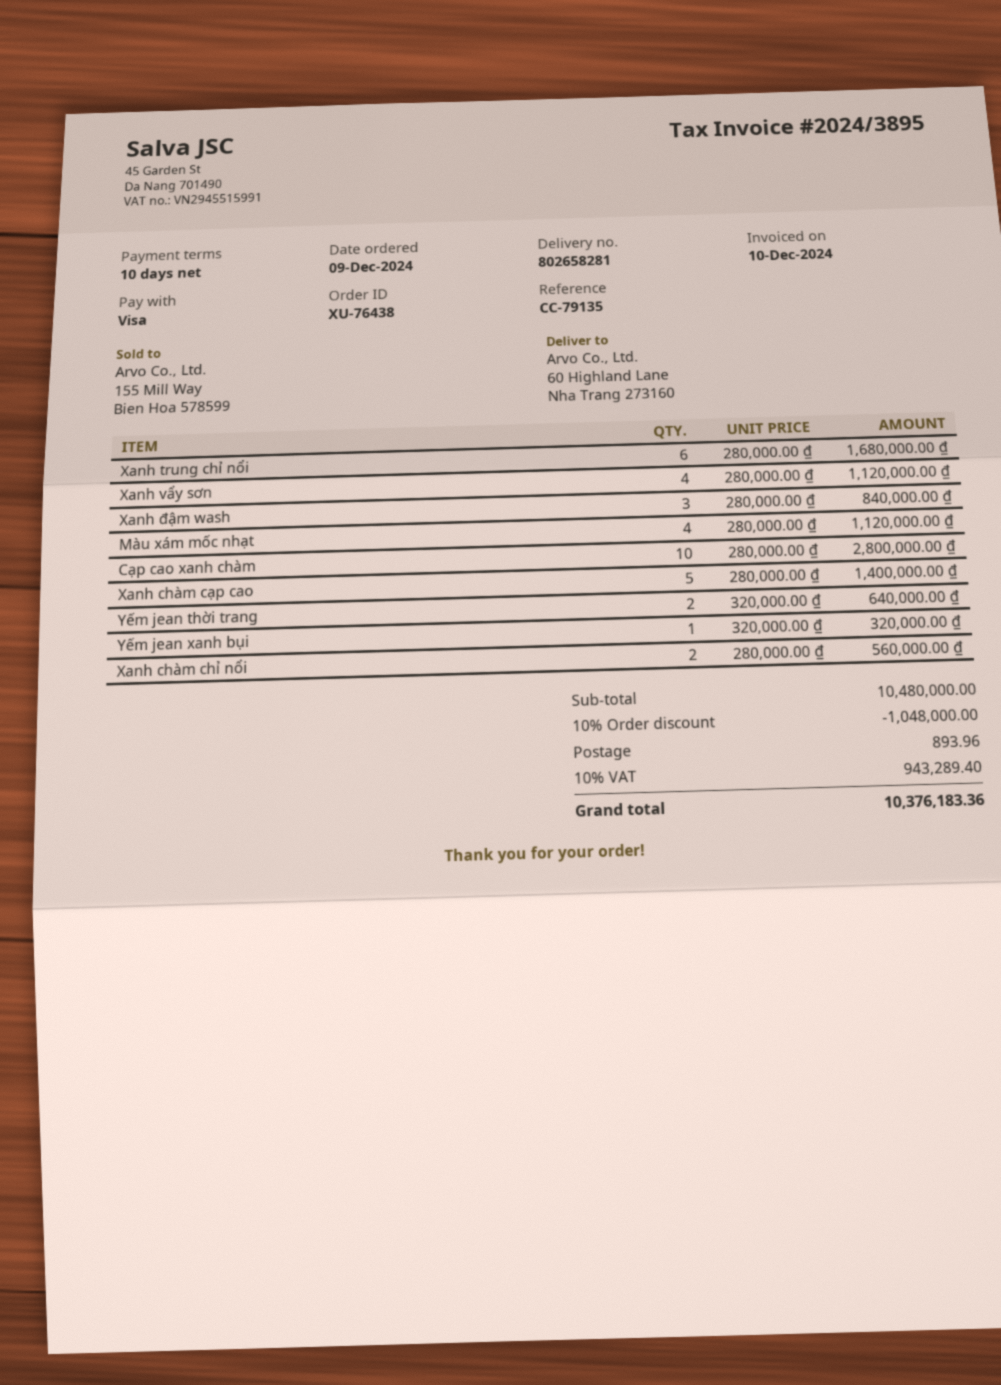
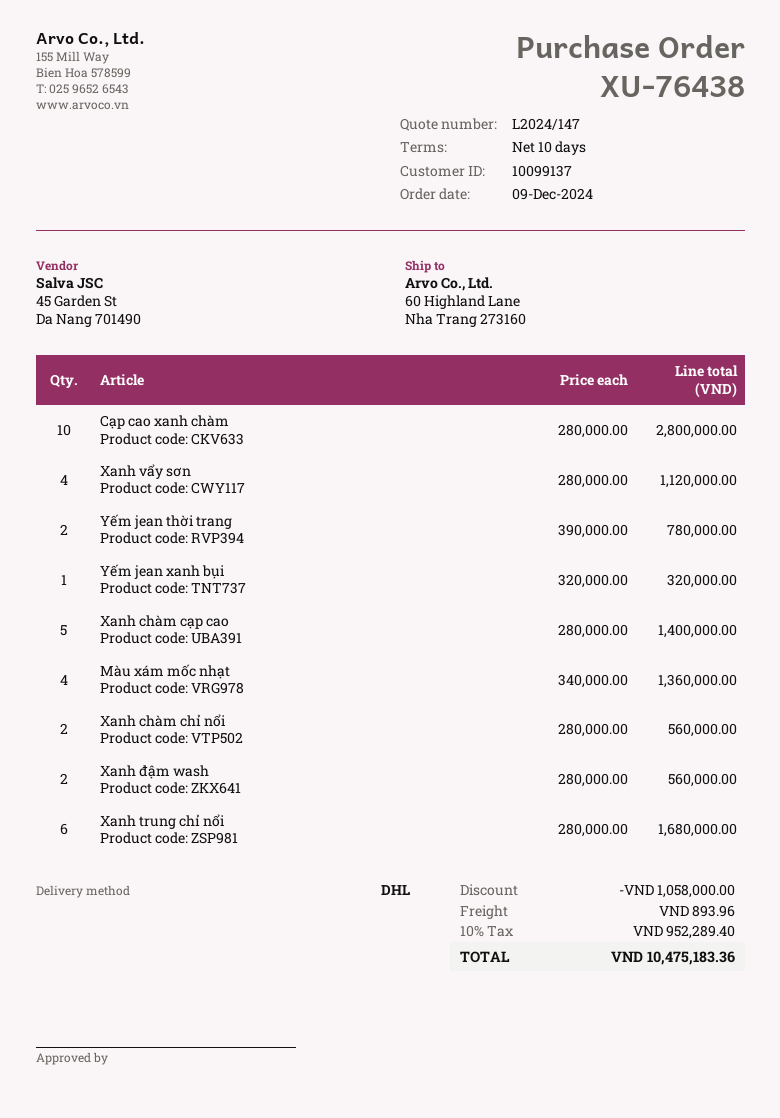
Xanh đậm wash: 3 x 280000.00 = 840000.00 -> 2 x 280000.00 = 560000.00
Màu xám mốc nhạt: 4 x 280000.00 = 1120000.00 -> 4 x 340000.00 = 1360000.00
Yếm jean thời trang: 2 x 320000.00 = 640000.00 -> 2 x 390000.00 = 780000.00
discount: 1048000.00 -> 1058000.00
tax: 10% = 943289.40 -> 10% = 952289.40
total: 10376183.36 -> 10475183.36

